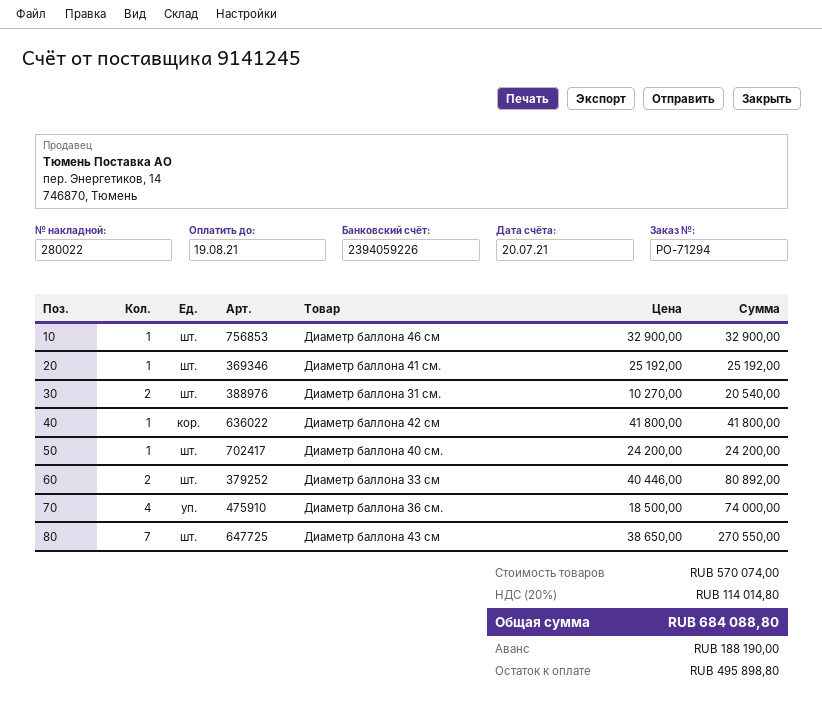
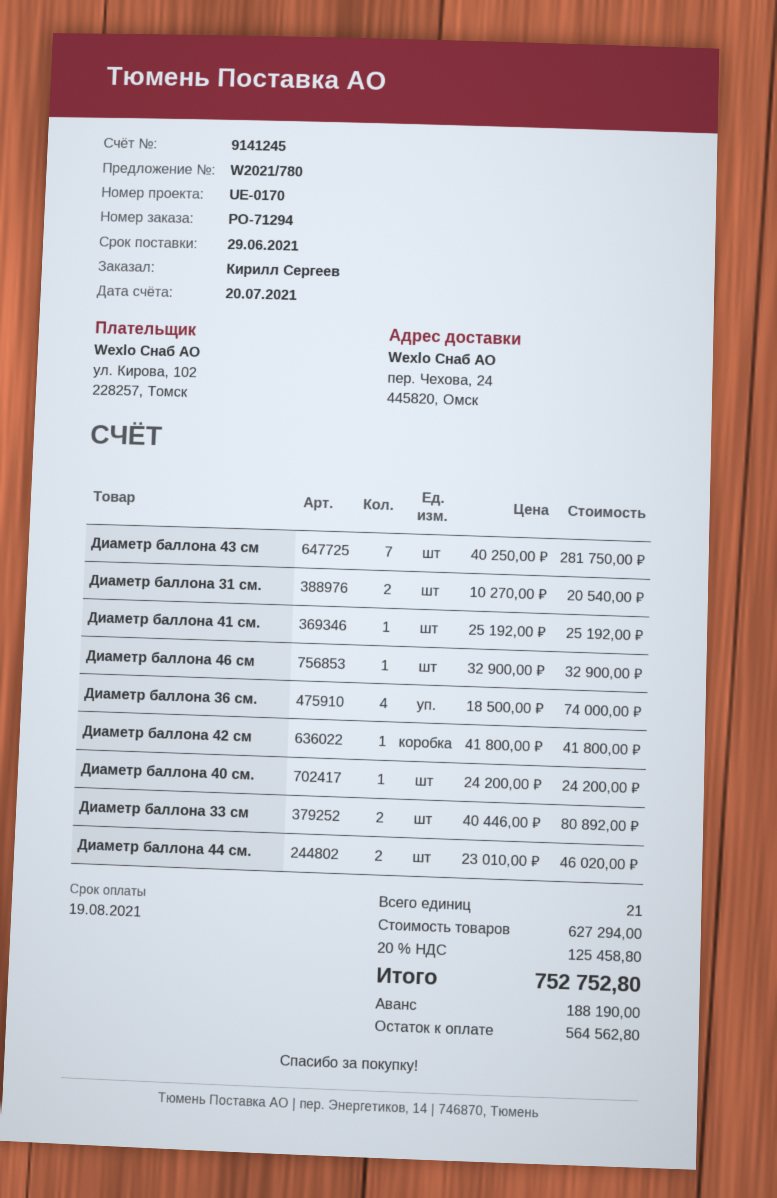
Диаметр баллона 43 см: 7 x 38650.00 = 270550.00 -> 7 x 40250.00 = 281750.00
Диаметр баллона 44 см.: none -> 2 x 23010.00 = 46020.00
subtotal: 570074.00 -> 627294.00
tax: 20% = 114014.80 -> 20% = 125458.80
total: 684088.80 -> 752752.80
balance: 495898.80 -> 564562.80

